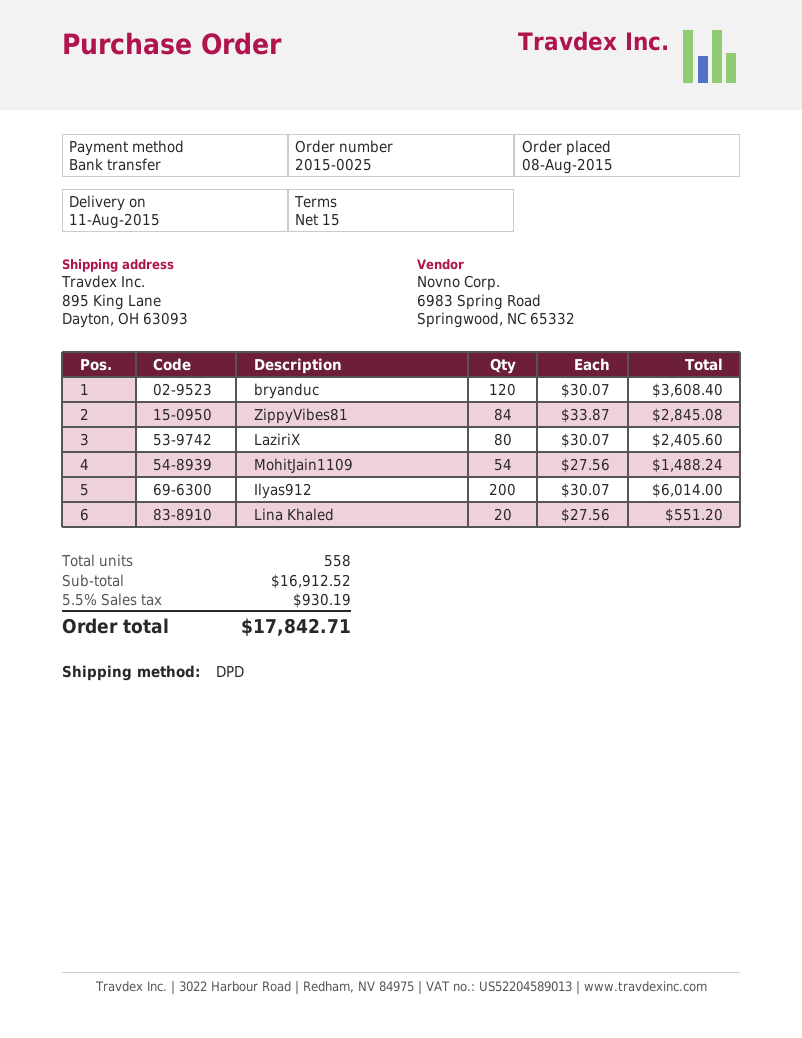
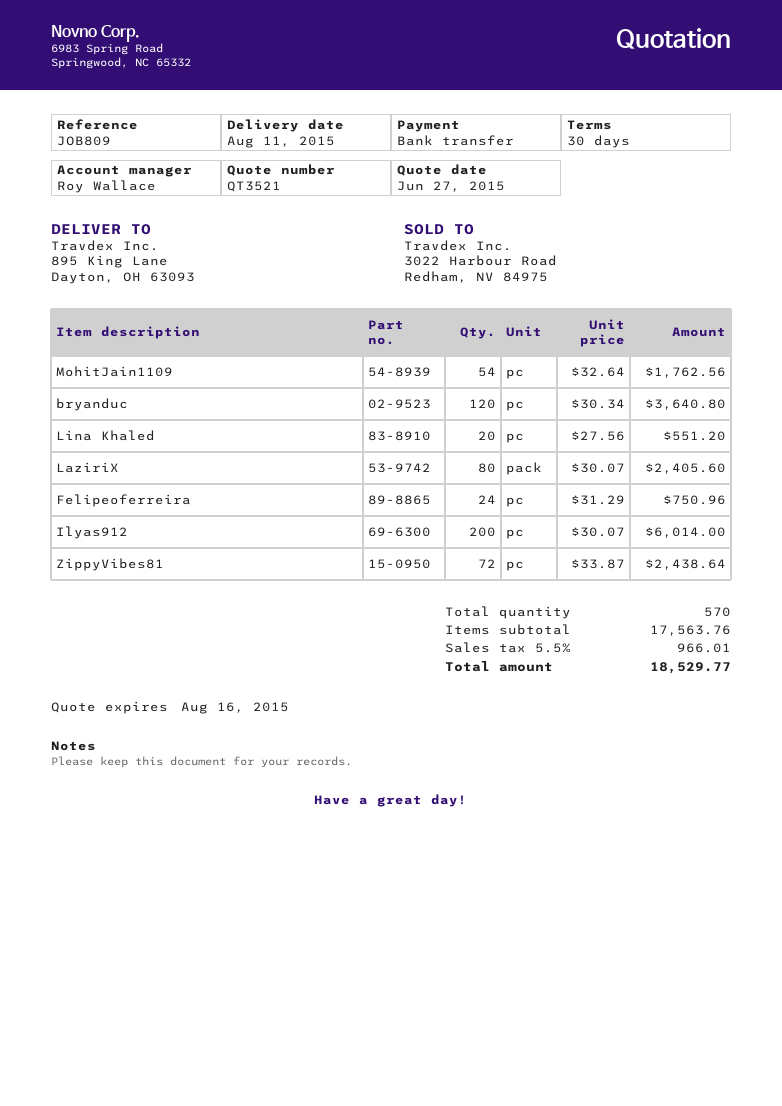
payment terms: 15 days -> 30 days
bryanduc: 120 x 30.07 = 3608.40 -> 120 x 30.34 = 3640.80
ZippyVibes81: 84 x 33.87 = 2845.08 -> 72 x 33.87 = 2438.64
MohitJain1109: 54 x 27.56 = 1488.24 -> 54 x 32.64 = 1762.56
Felipeoferreira: none -> 24 x 31.29 = 750.96
total quantity: 558 -> 570
subtotal: 16912.52 -> 17563.76
tax: 5.5% = 930.19 -> 5.5% = 966.01
total: 17842.71 -> 18529.77

